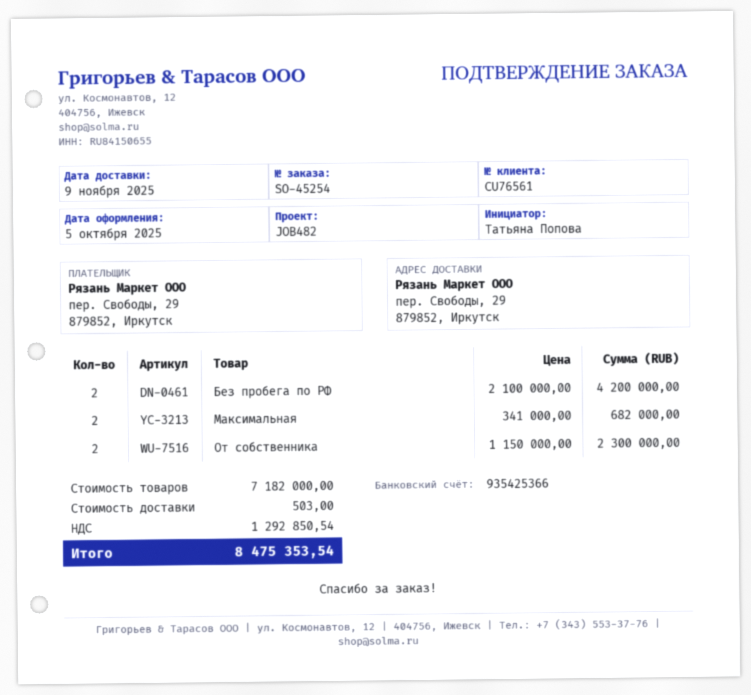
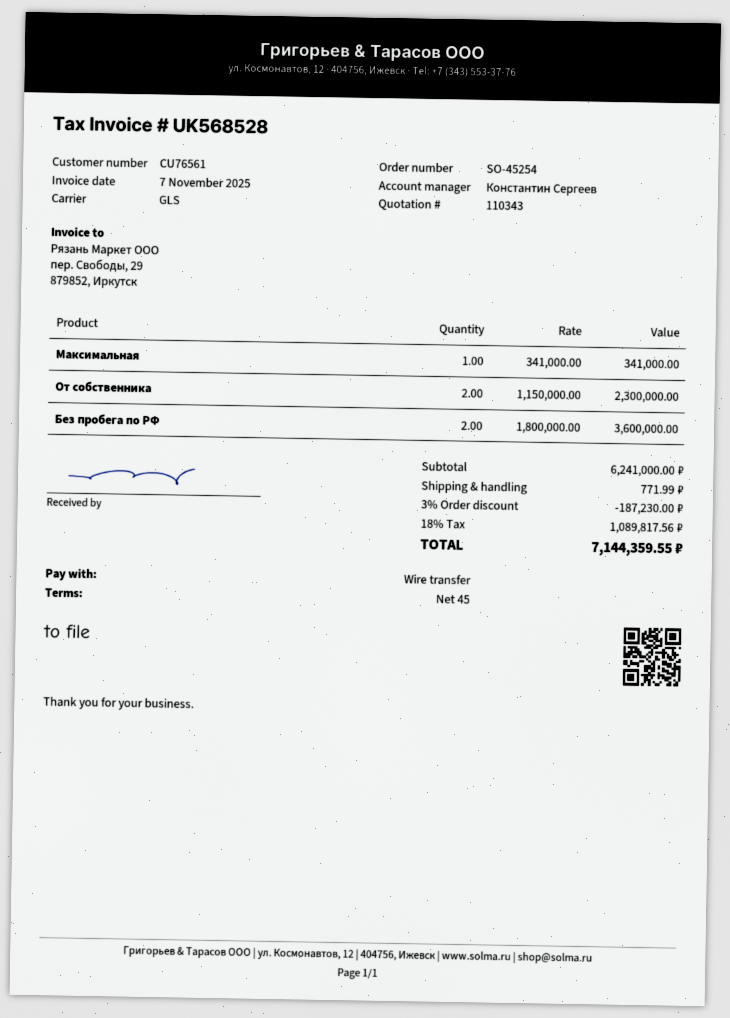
Без пробега по РФ: 2 x 2100000.00 = 4200000.00 -> 2 x 1800000.00 = 3600000.00
Максимальная: 2 x 341000.00 = 682000.00 -> 1 x 341000.00 = 341000.00
subtotal: 7182000.00 -> 6241000.00
discount: none -> 3% = 187230.00
shipping: 503.00 -> 771.99
tax: 1292850.54 -> 1089817.56
total: 8475353.54 -> 7144359.55

